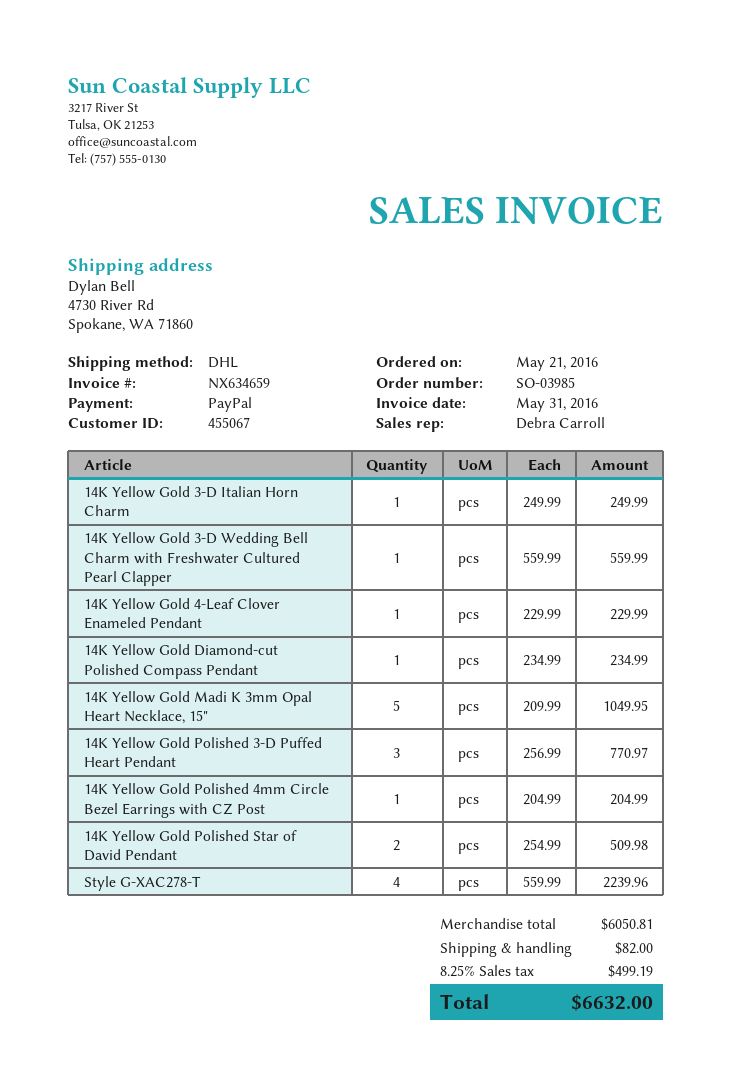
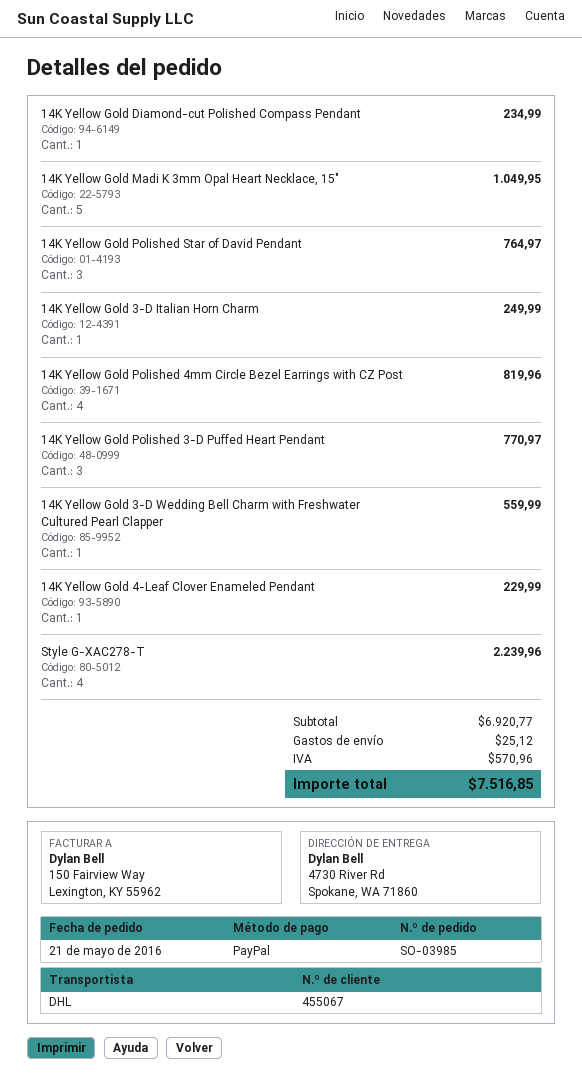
14K Yellow Gold Polished 4mm Circle Bezel Earrings with CZ Post: 1 for 204.99 -> 4 for 819.96
14K Yellow Gold Polished Star of David Pendant: 2 for 509.98 -> 3 for 764.97
subtotal: 6050.81 -> 6920.77
shipping: 82.00 -> 25.12
tax: 499.19 -> 570.96
total: 6632.00 -> 7516.85

